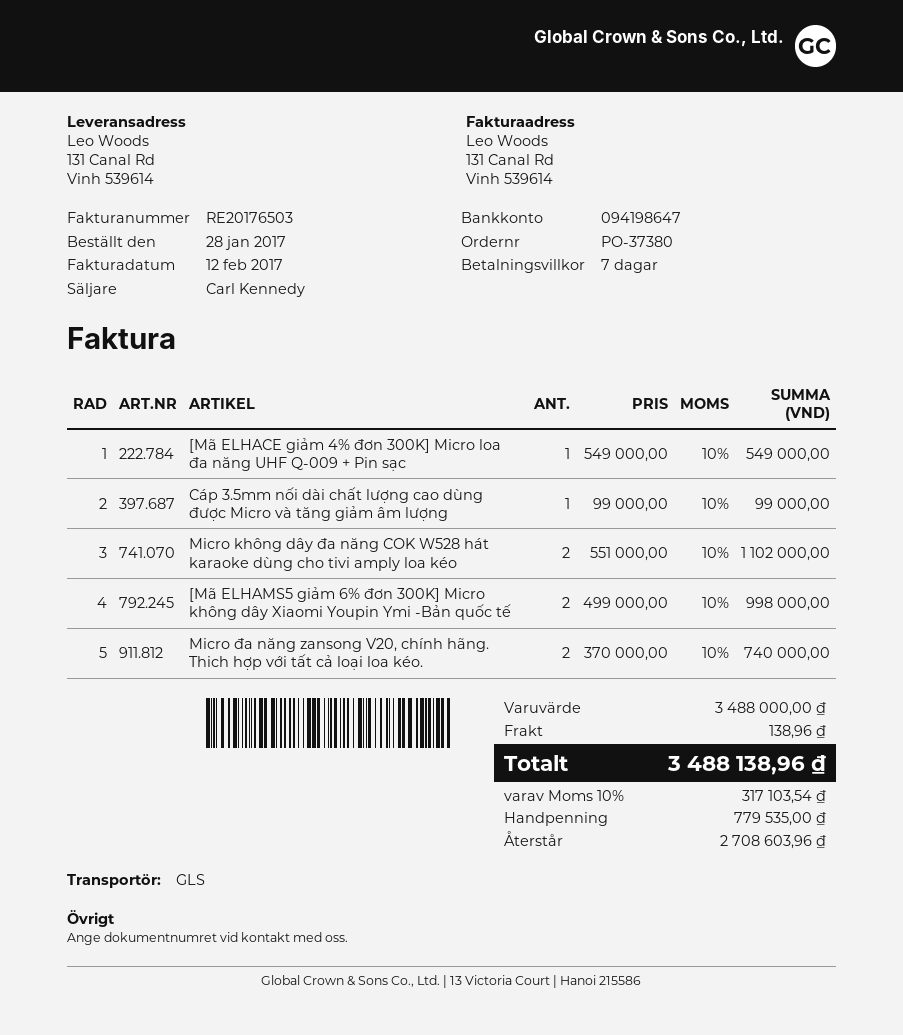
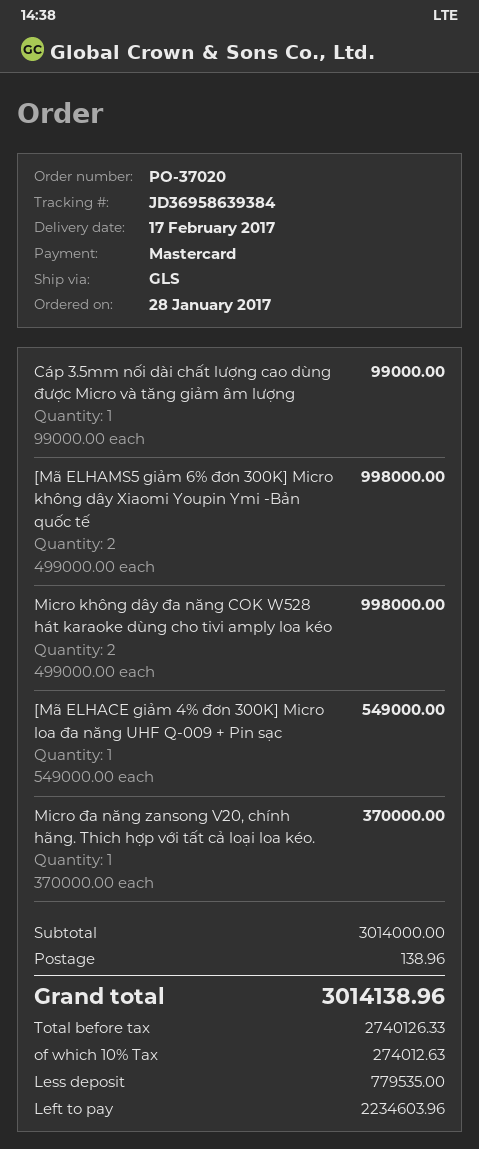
order number: PO-37380 -> PO-37020
Micro không dây đa năng COK W528 hát karaoke dùng cho tivi amply loa kéo: 2 x 551000.00 = 1102000.00 -> 2 x 499000.00 = 998000.00
Micro đa năng zansong V20, chính hãng. Thich hợp với tất cả loại loa kéo.: 2 x 370000.00 = 740000.00 -> 1 x 370000.00 = 370000.00
subtotal: 3488000.00 -> 3014000.00
tax: 10% = 317103.54 -> 10% = 274012.63
total: 3488138.96 -> 3014138.96
balance: 2708603.96 -> 2234603.96

